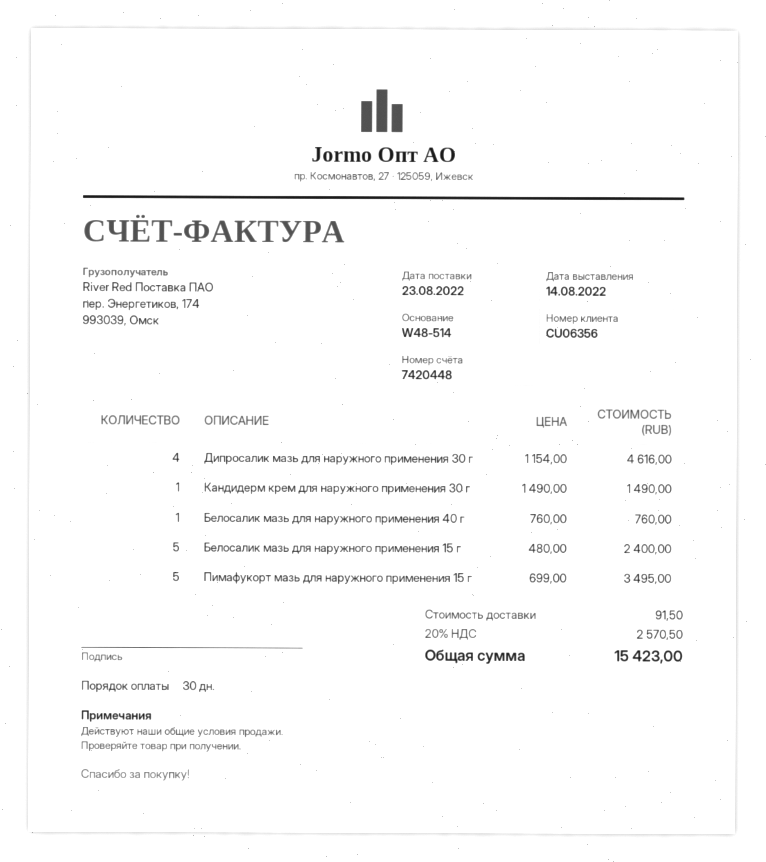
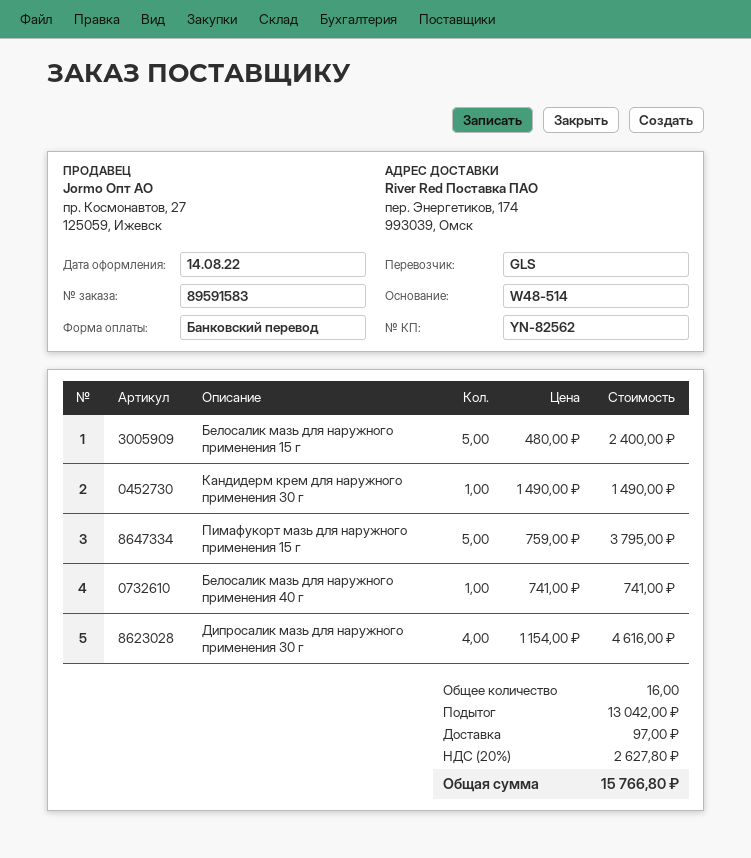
Белосалик мазь для наружного применения 40 г: 1 x 760.00 = 760.00 -> 1 x 741.00 = 741.00
Пимафукорт мазь для наружного применения 15 г: 5 x 699.00 = 3495.00 -> 5 x 759.00 = 3795.00
shipping: 91.50 -> 97.00
tax: 20% = 2570.50 -> 20% = 2627.80
total: 15423.00 -> 15766.80

